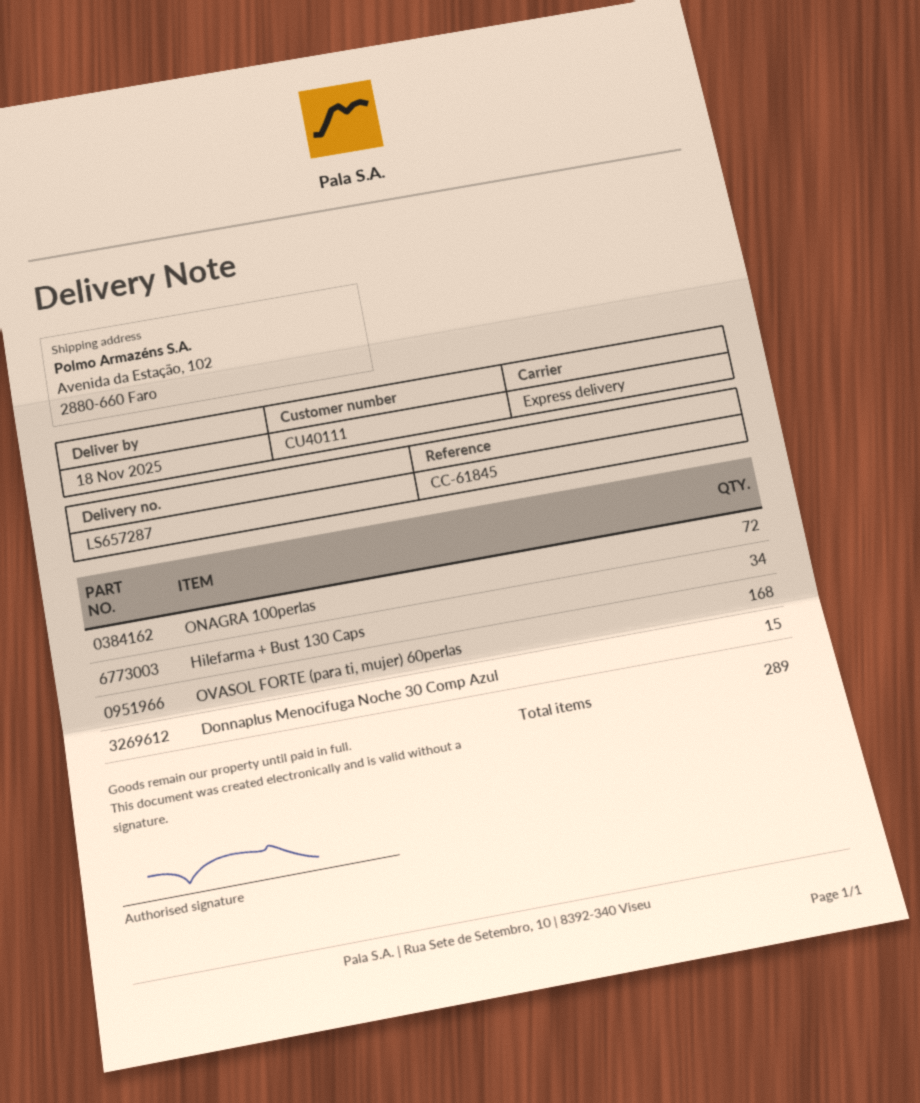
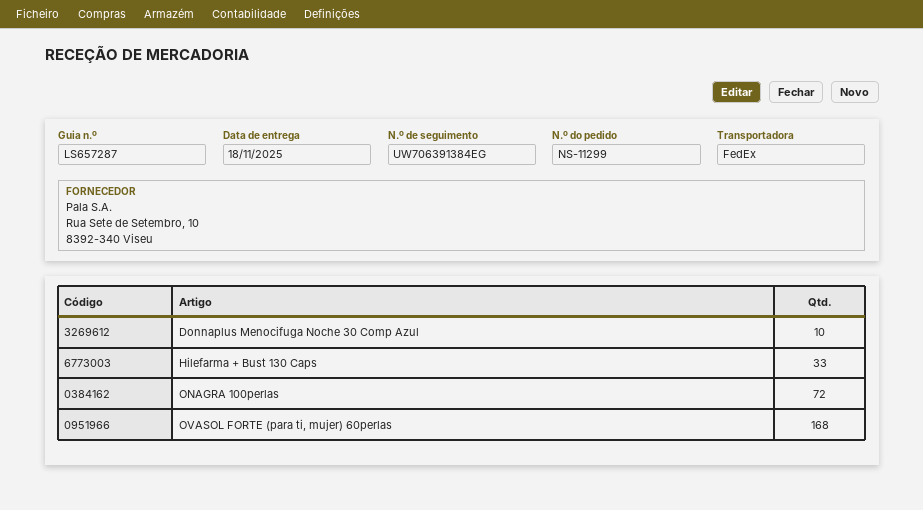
shipping method: express -> FedEx
Hilefarma + Bust 130 Caps: 34 -> 33
Donnaplus Menocifuga Noche 30 Comp Azul: 15 -> 10

